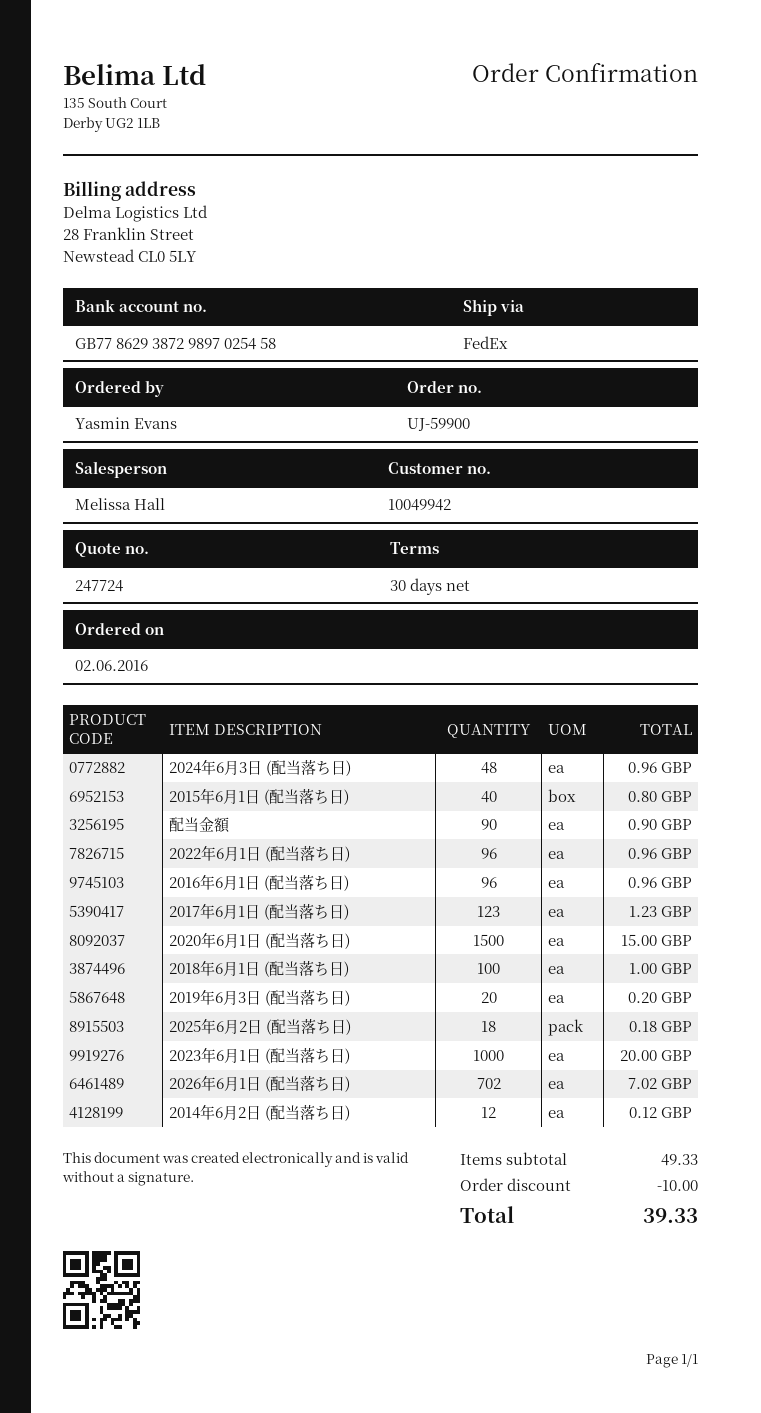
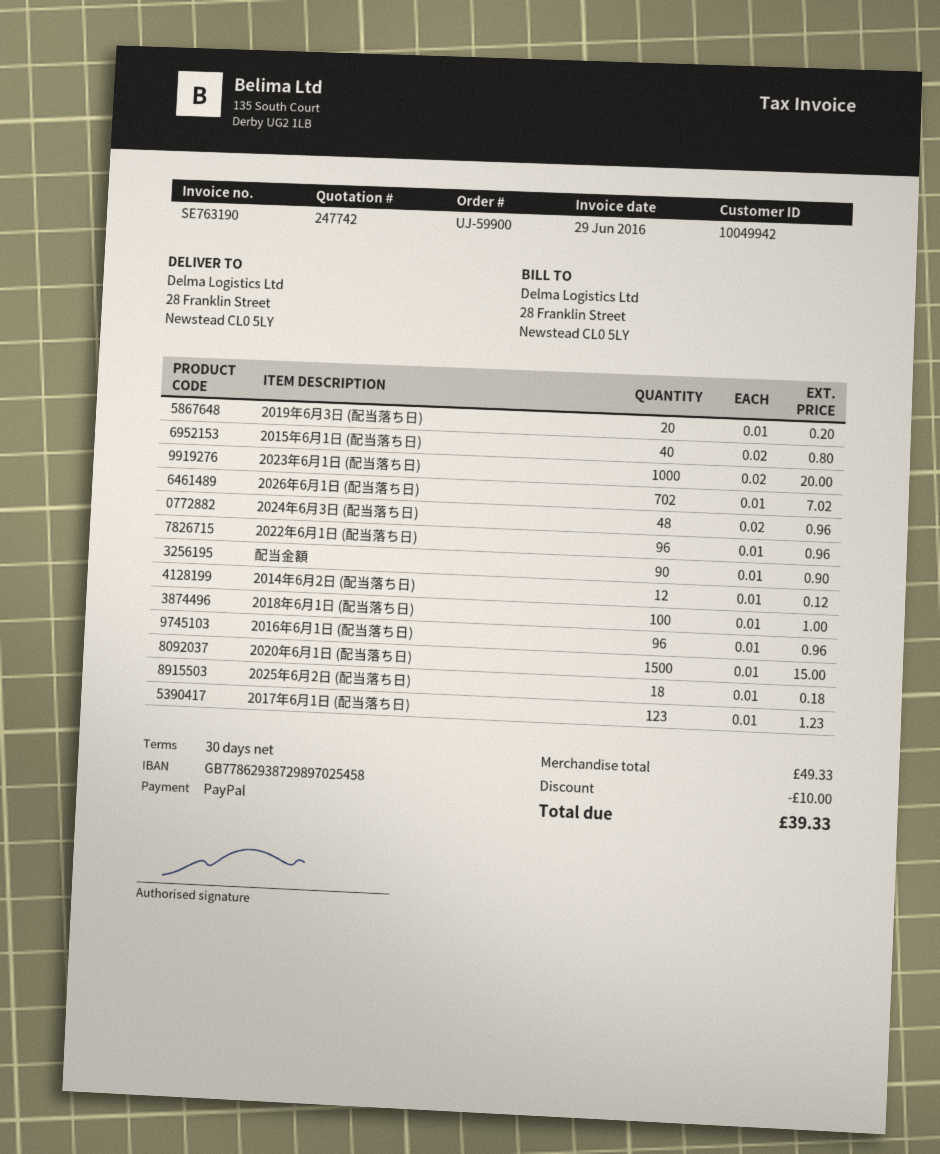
quote number: 247724 -> 247742

